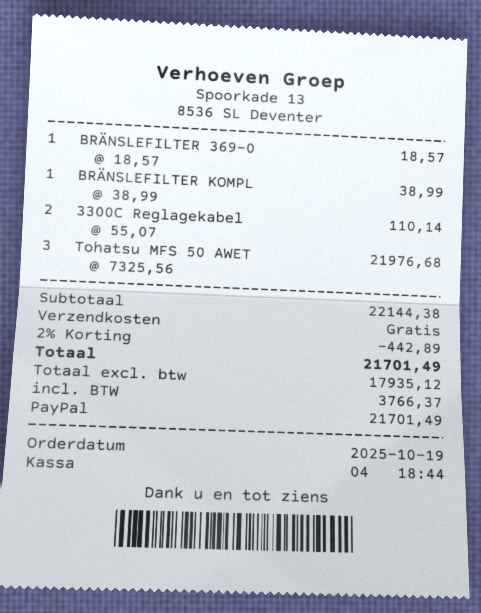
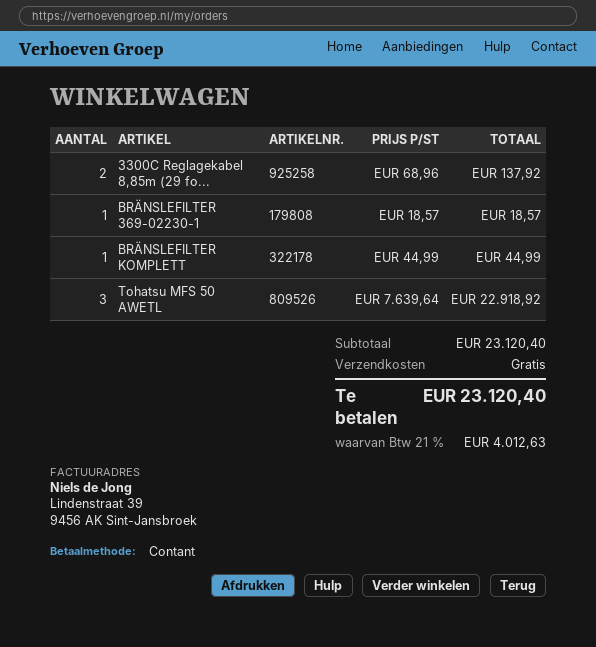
payment method: PayPal -> cash
BRÄNSLEFILTER KOMPL: 1 x 38.99 = 38.99 -> 1 x 44.99 = 44.99
3300C Reglagekabel: 2 x 55.07 = 110.14 -> 2 x 68.96 = 137.92
Tohatsu MFS 50 AWET: 3 x 7325.56 = 21976.68 -> 3 x 7639.64 = 22918.92
subtotal: 22144.38 -> 23120.40
discount: 2% = 442.89 -> none
tax: 3766.37 -> 4012.63
total: 21701.49 -> 23120.40

